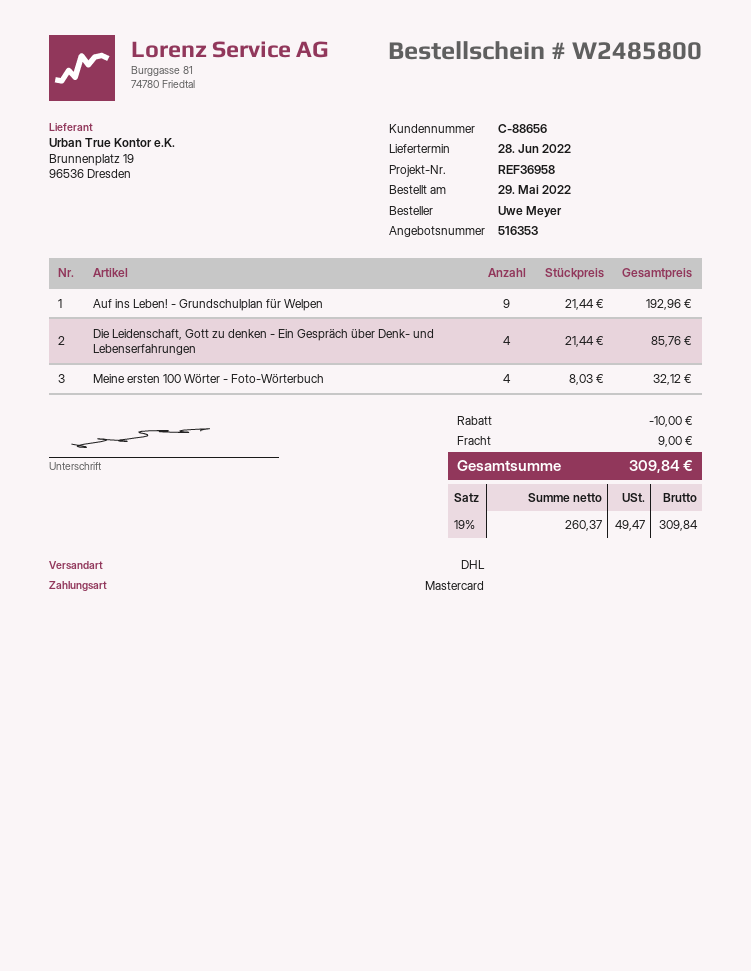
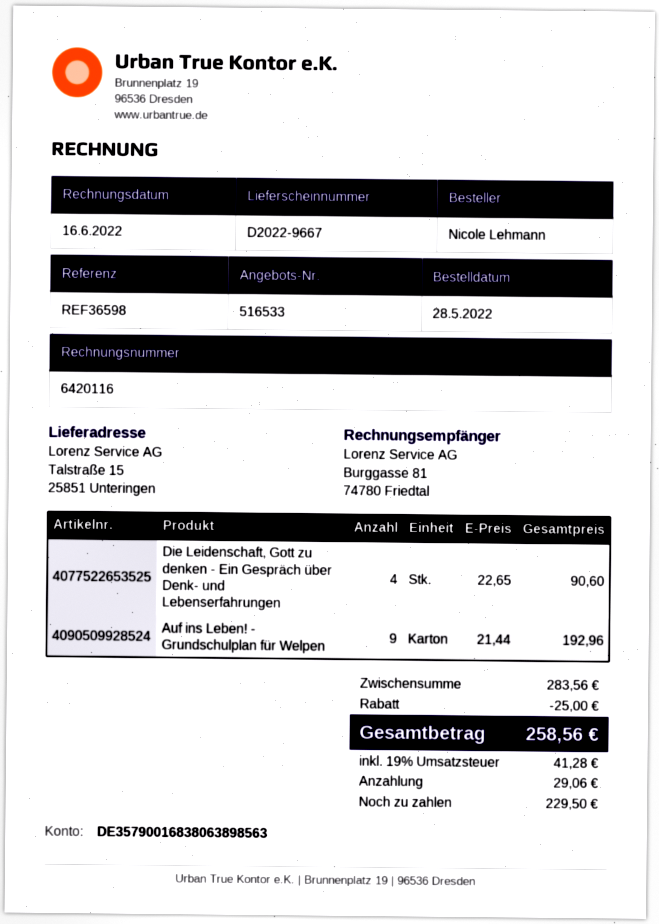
quote number: 516353 -> 516533
order date: 2022-05-29 -> 2022-05-28
reference: REF36958 -> REF36598
ordered by: Uwe Meyer -> Nicole Lehmann
Die Leidenschaft, Gott zu denken - Ein Gespräch über Denk- und Lebenserfahrungen: 4 x 21.44 = 85.76 -> 4 x 22.65 = 90.60
Meine ersten 100 Wörter - Foto-Wörterbuch: 4 x 8.03 = 32.12 -> none
discount: 10.00 -> 25.00
shipping: 9.00 -> none
tax: 19% = 49.47 -> 19% = 41.28
total: 309.84 -> 258.56

